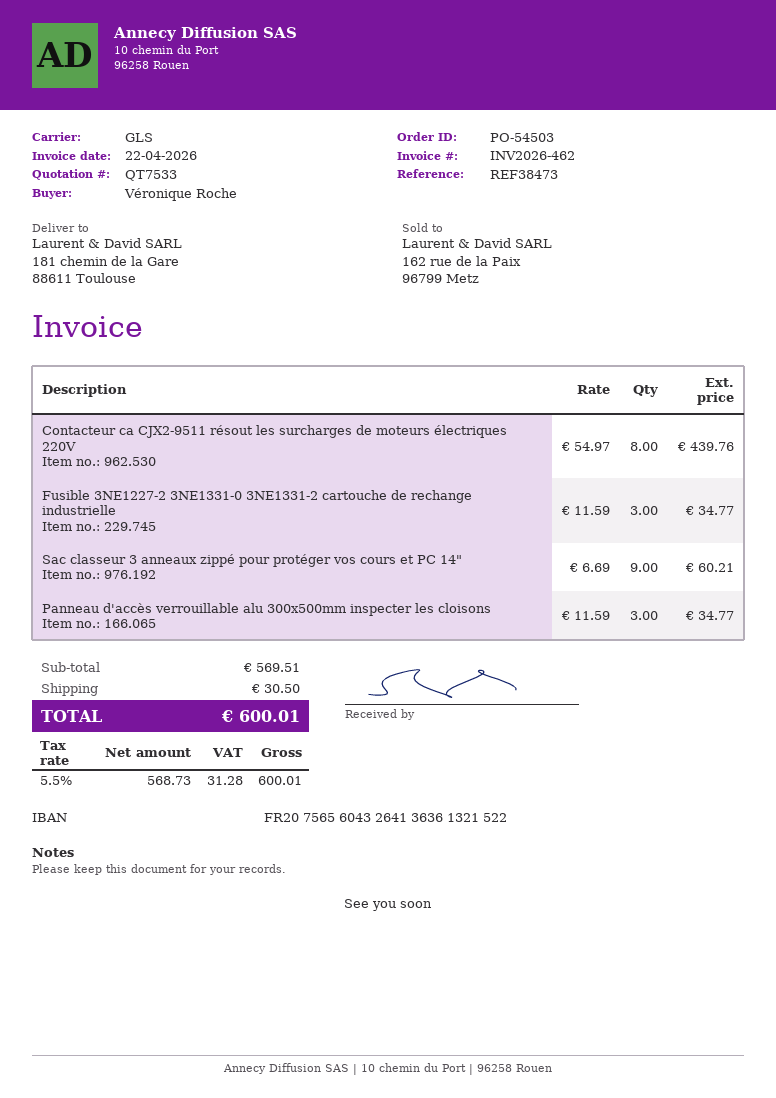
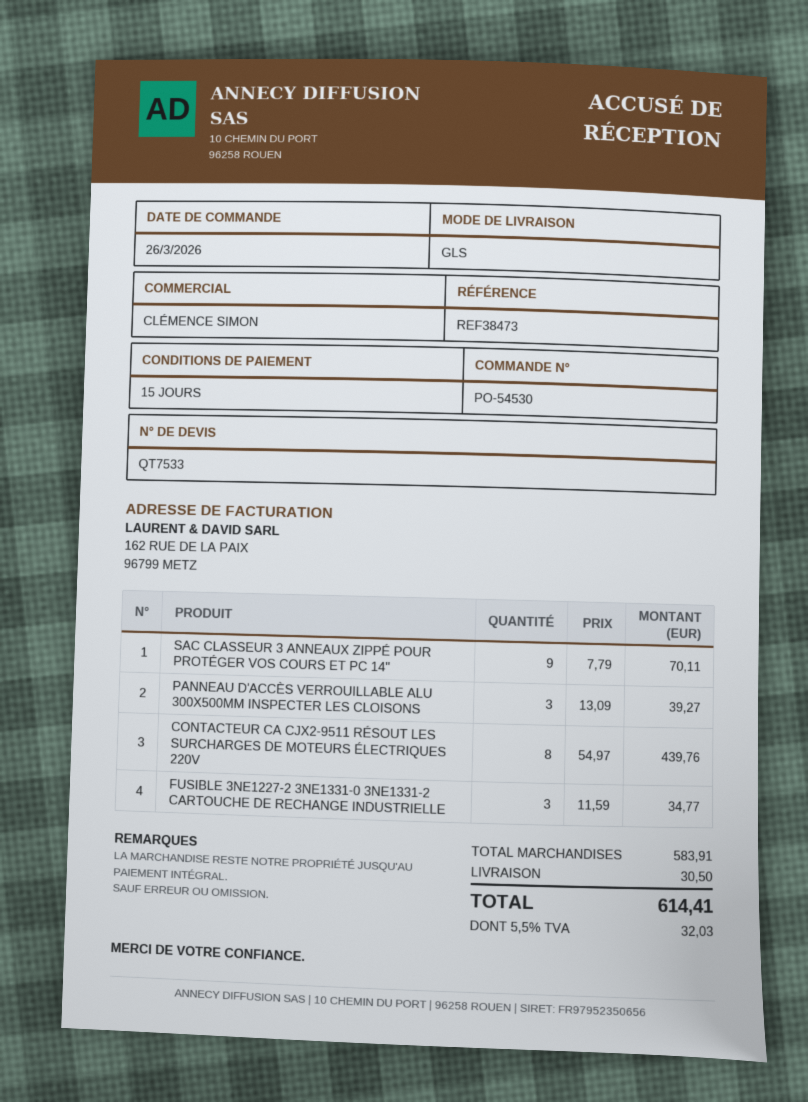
order number: PO-54503 -> PO-54530
Sac classeur 3 anneaux zippé pour protéger vos cours et PC 14": 9 x 6.69 = 60.21 -> 9 x 7.79 = 70.11
Panneau d'accès verrouillable alu 300x500mm inspecter les cloisons: 3 x 11.59 = 34.77 -> 3 x 13.09 = 39.27
subtotal: 569.51 -> 583.91
tax: 5.5% = 31.28 -> 5.5% = 32.03
total: 600.01 -> 614.41

